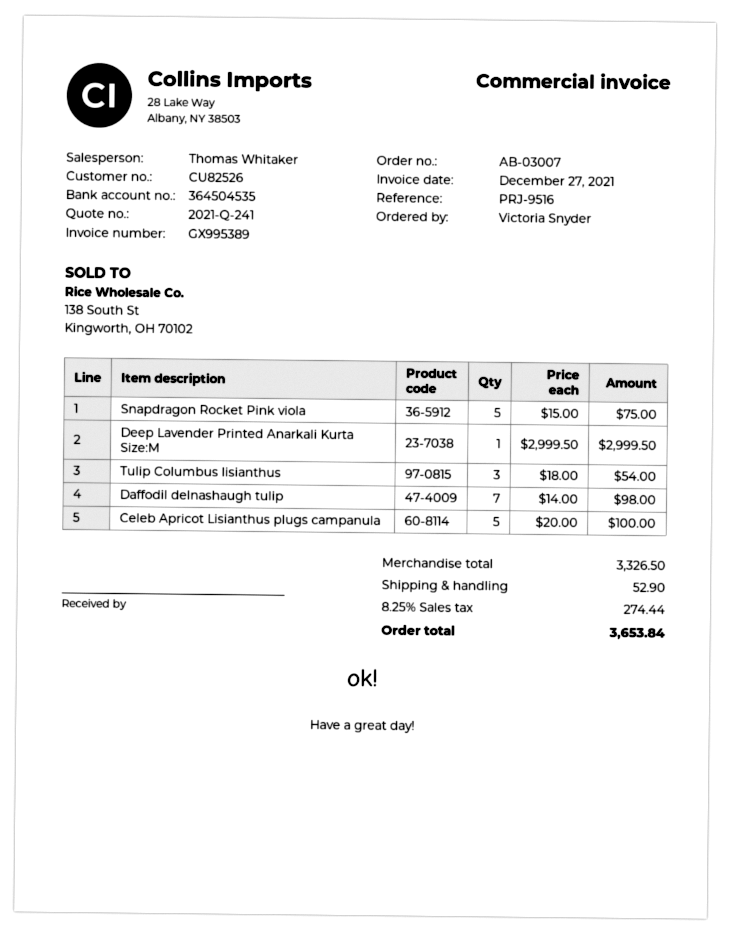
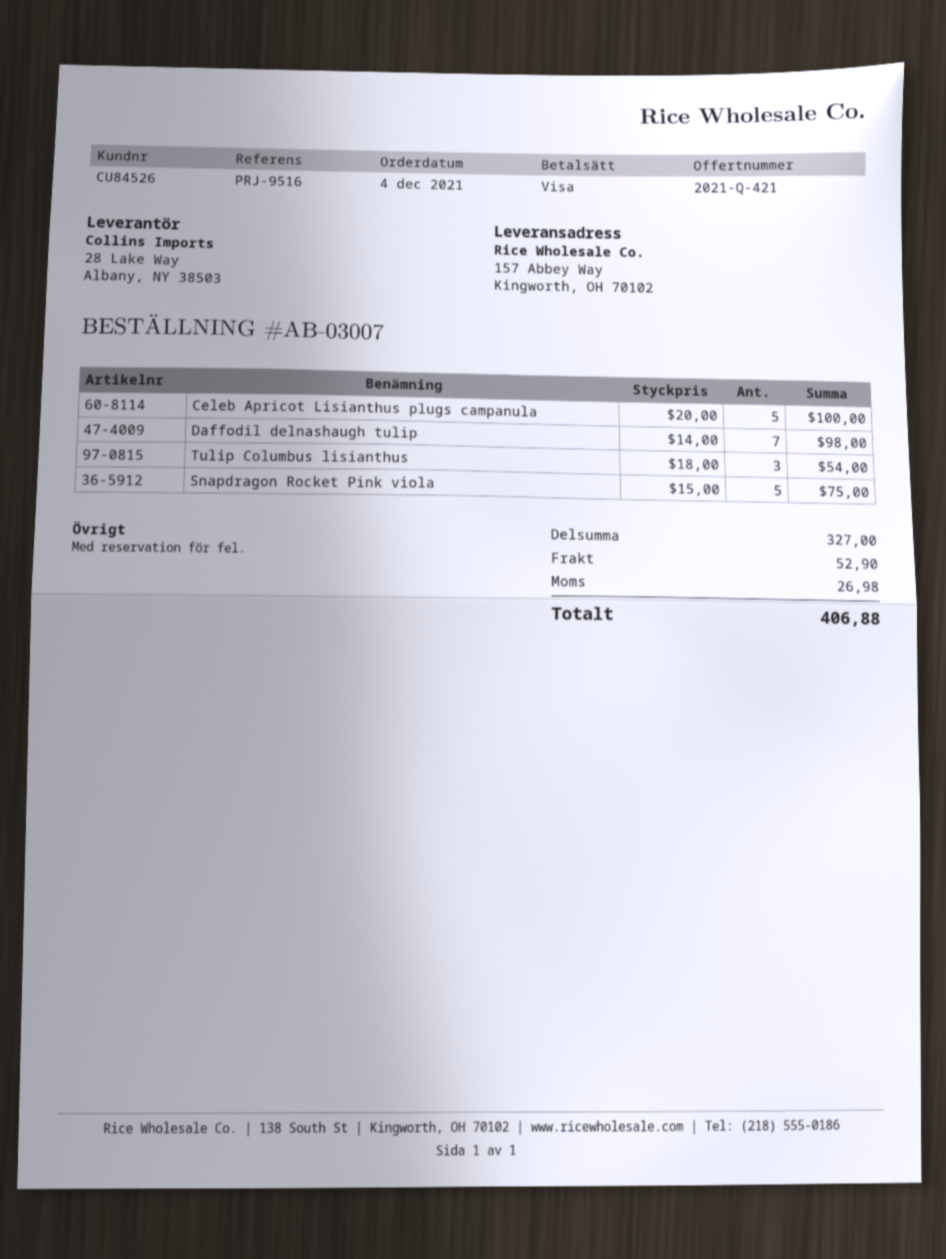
quote number: 2021-Q-241 -> 2021-Q-421
customer number: CU82526 -> CU84526
Deep Lavender Printed Anarkali Kurta Size:M: 1 x 2999.50 = 2999.50 -> none
subtotal: 3326.50 -> 327.00
tax: 274.44 -> 26.98
total: 3653.84 -> 406.88

